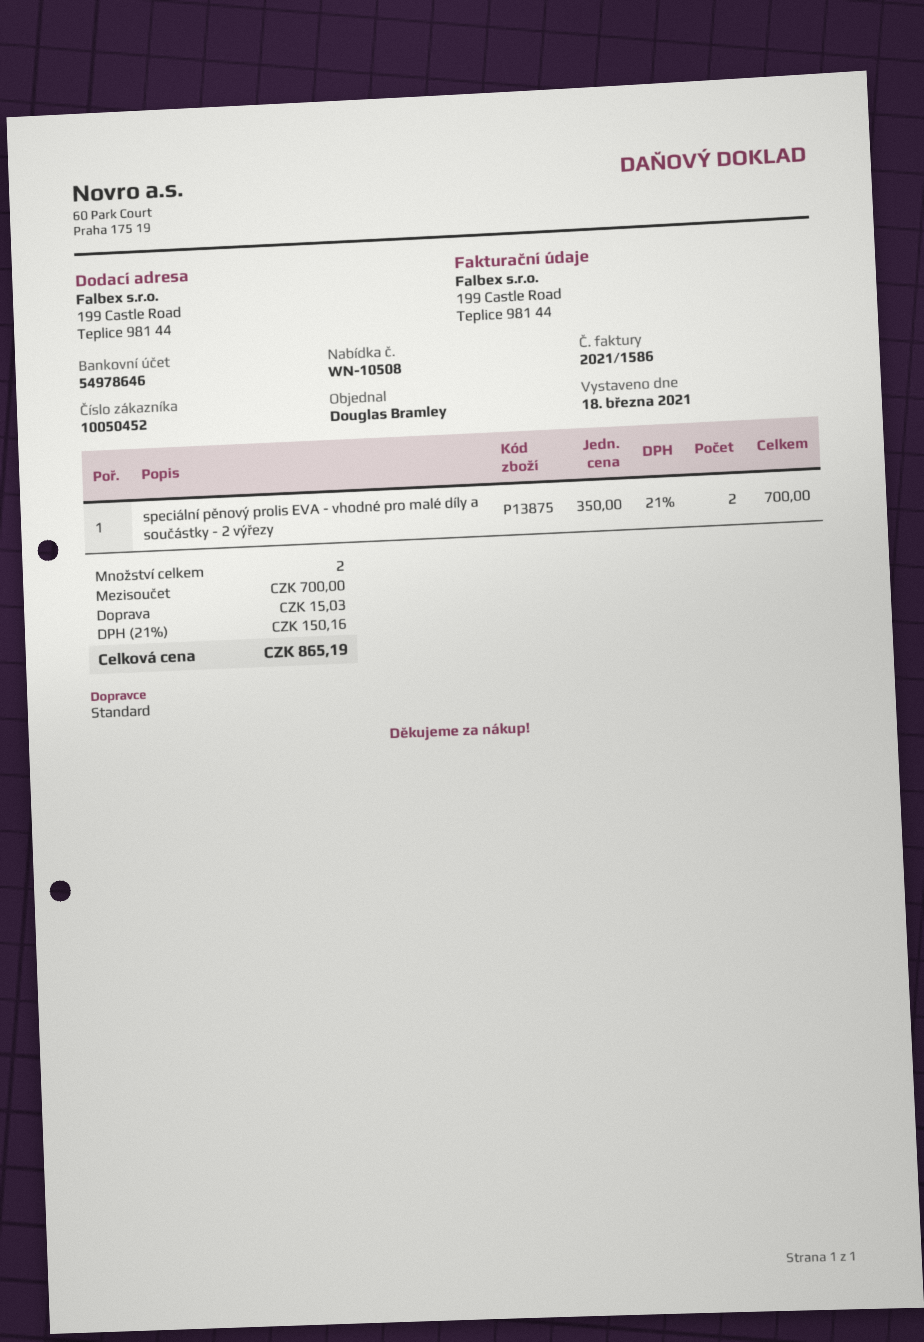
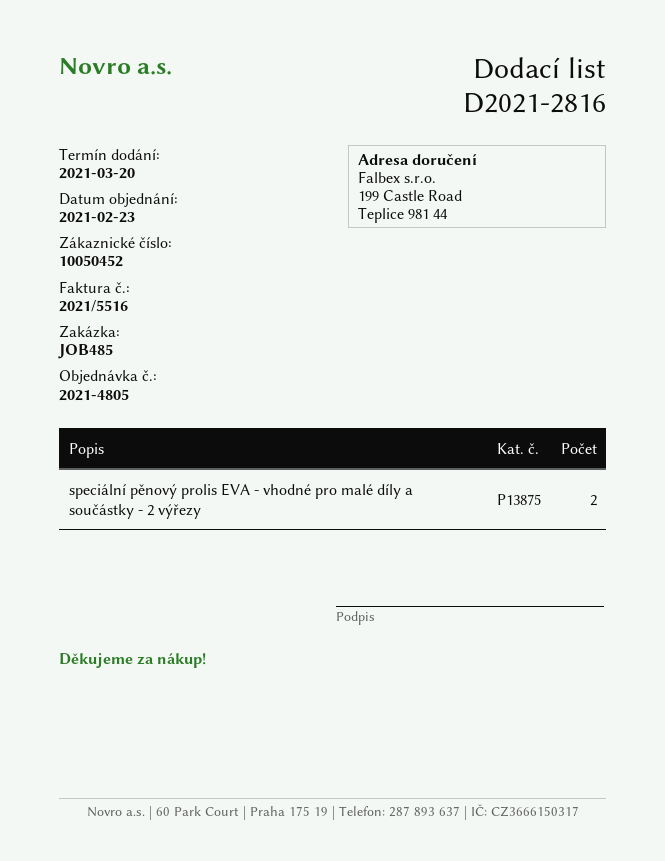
invoice number: 2021/1586 -> 2021/5516

